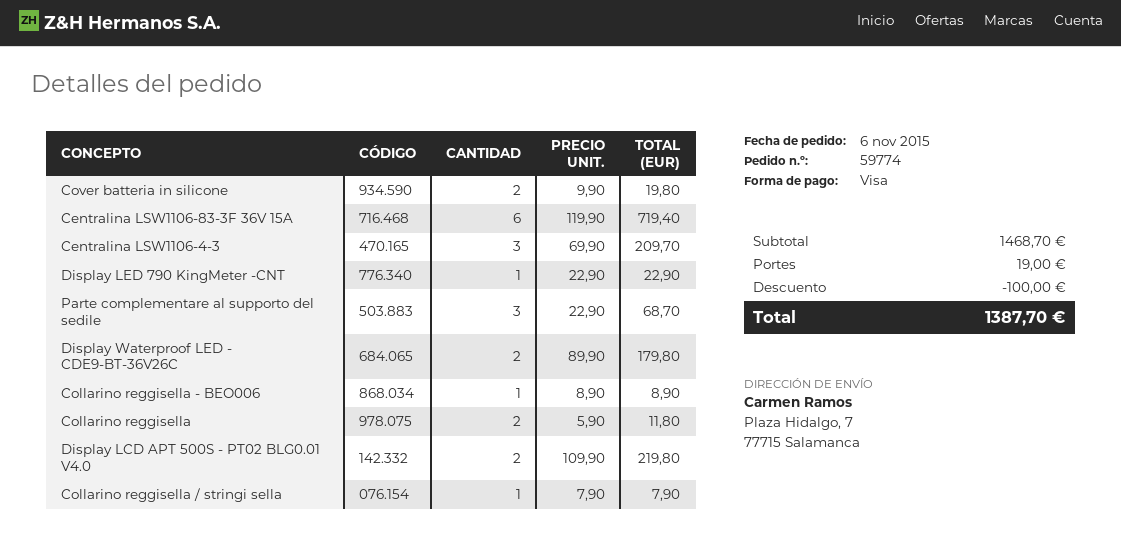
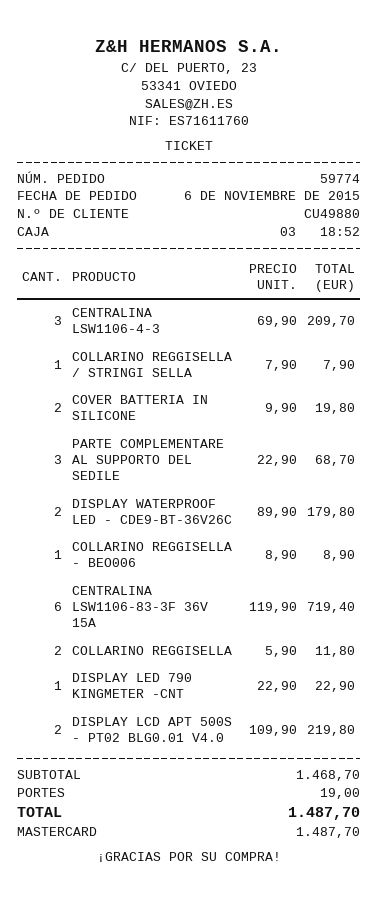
payment method: Visa -> Mastercard
discount: 100.00 -> none
total: 1387.70 -> 1487.70

